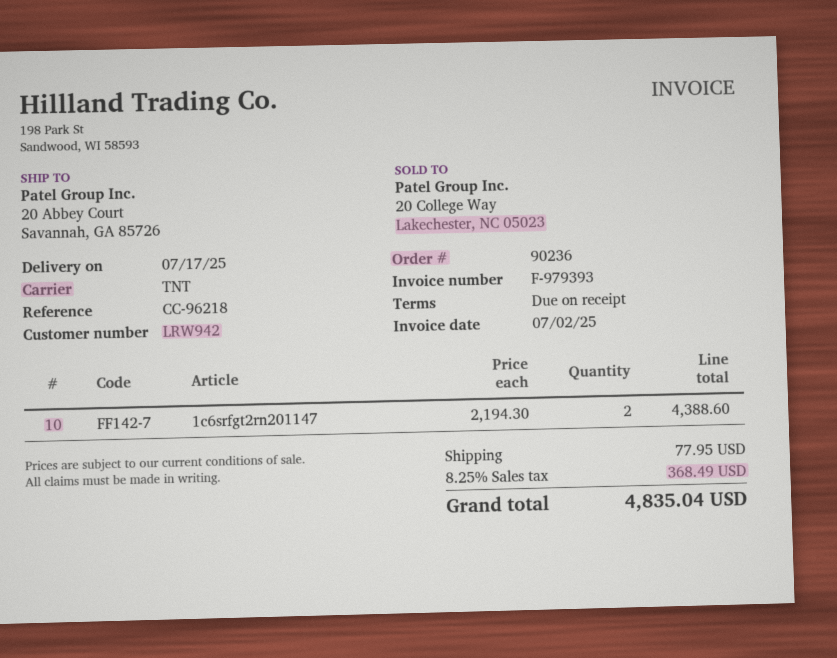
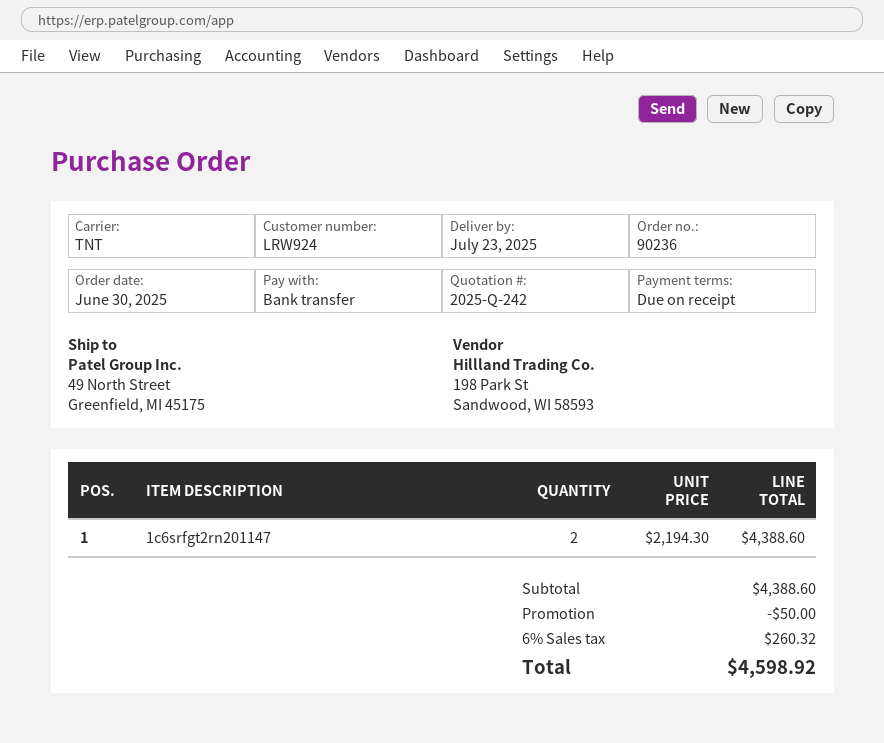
delivery date: 2025-07-17 -> 2025-07-23
customer number: LRW942 -> LRW924
ship to: 20 Abbey Court, Savannah, GA 85726 -> 49 North Street, Greenfield, MI 45175
discount: none -> 50.00
shipping: 77.95 -> none
tax: 8.25% = 368.49 -> 6% = 260.32
total: 4835.04 -> 4598.92

